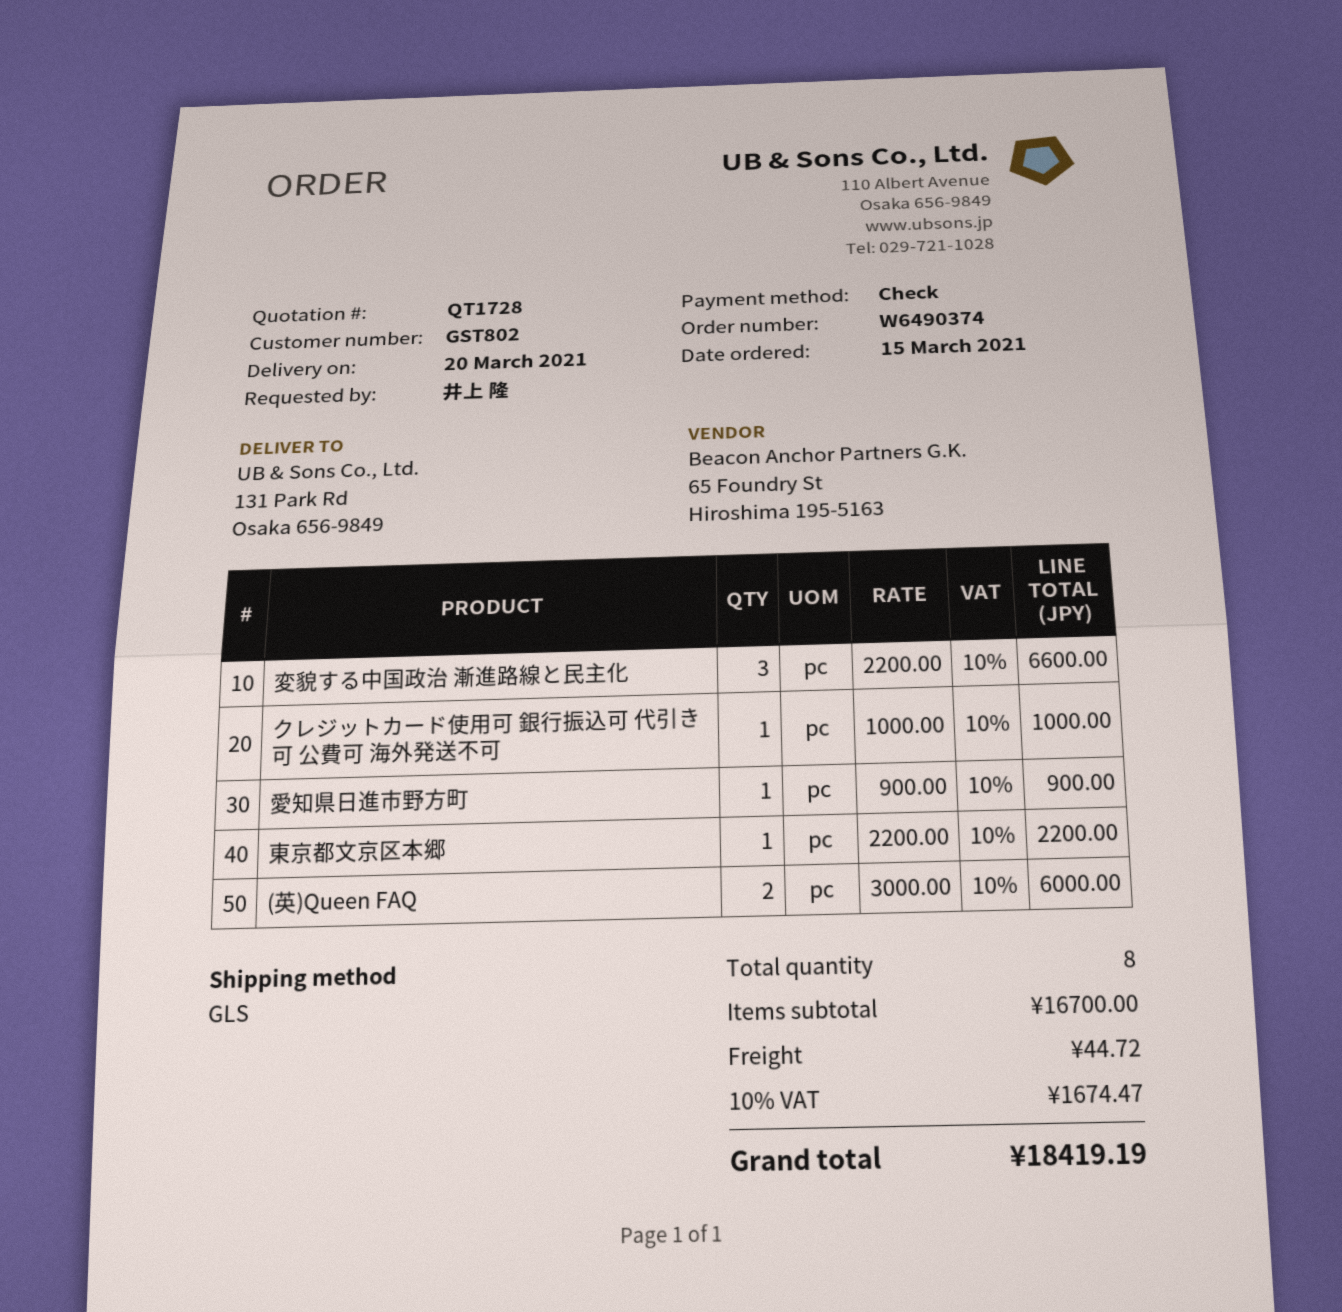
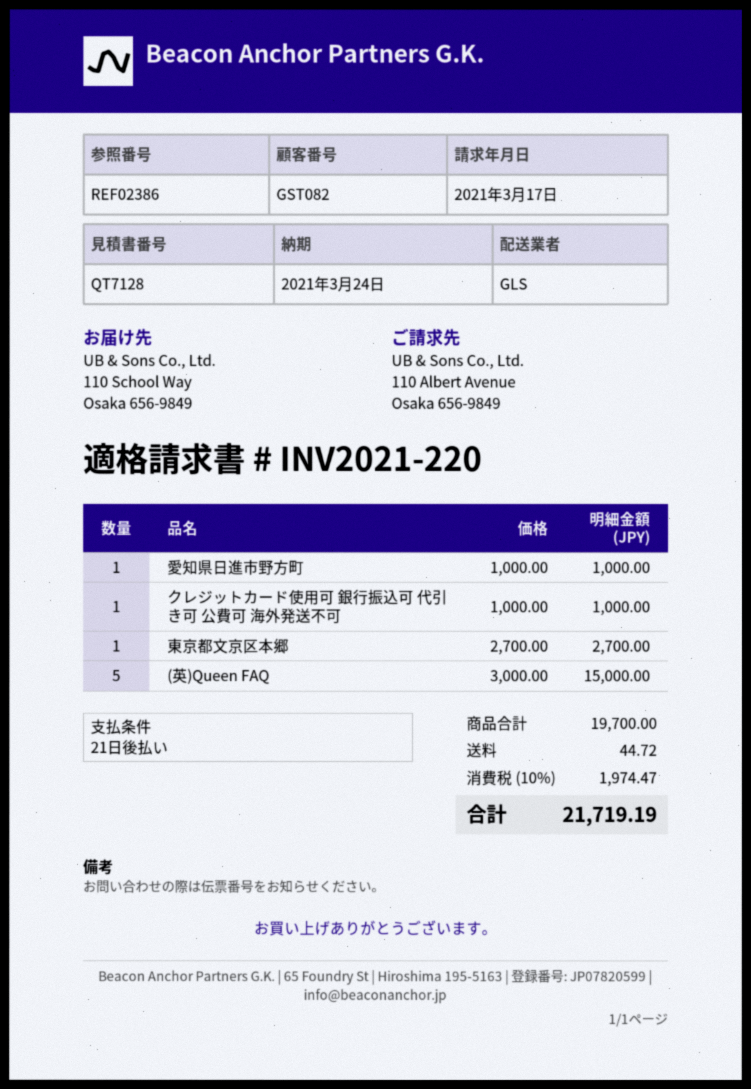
quote number: QT1728 -> QT7128
delivery date: 2021-03-20 -> 2021-03-24
customer number: GST802 -> GST082
ship to: 131 Park Rd, Osaka 656-9849 -> 110 School Way, Osaka 656-9849
変貌する中国政治 漸進路線と民主化: 3 x 2200.00 = 6600.00 -> none
愛知県日進市野方町: 1 x 900.00 = 900.00 -> 1 x 1000.00 = 1000.00
東京都文京区本郷: 1 x 2200.00 = 2200.00 -> 1 x 2700.00 = 2700.00
(英)Queen FAQ: 2 x 3000.00 = 6000.00 -> 5 x 3000.00 = 15000.00
subtotal: 16700.00 -> 19700.00
tax: 10% = 1674.47 -> 10% = 1974.47
total: 18419.19 -> 21719.19

